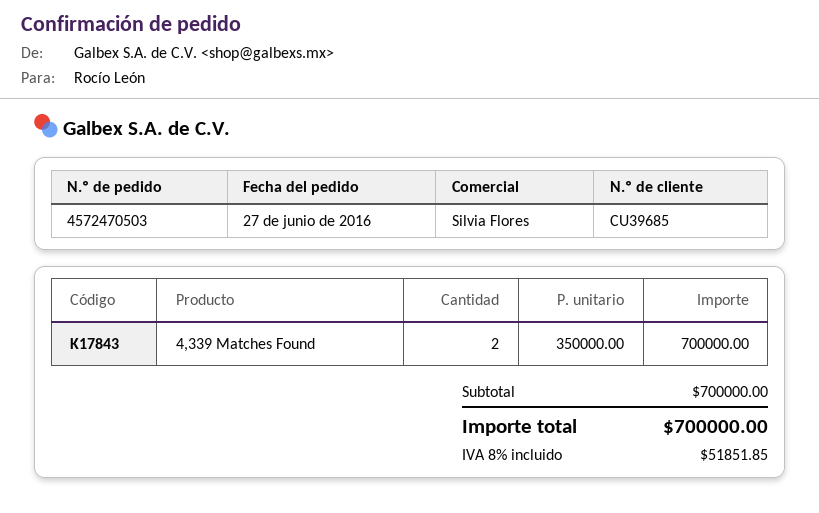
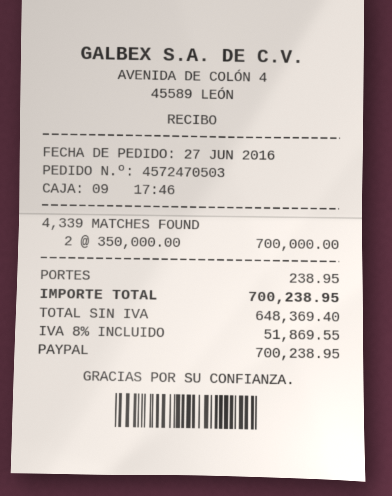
shipping: none -> 238.95
tax: 8% = 51851.85 -> 8% = 51869.55
total: 700000.00 -> 700238.95

